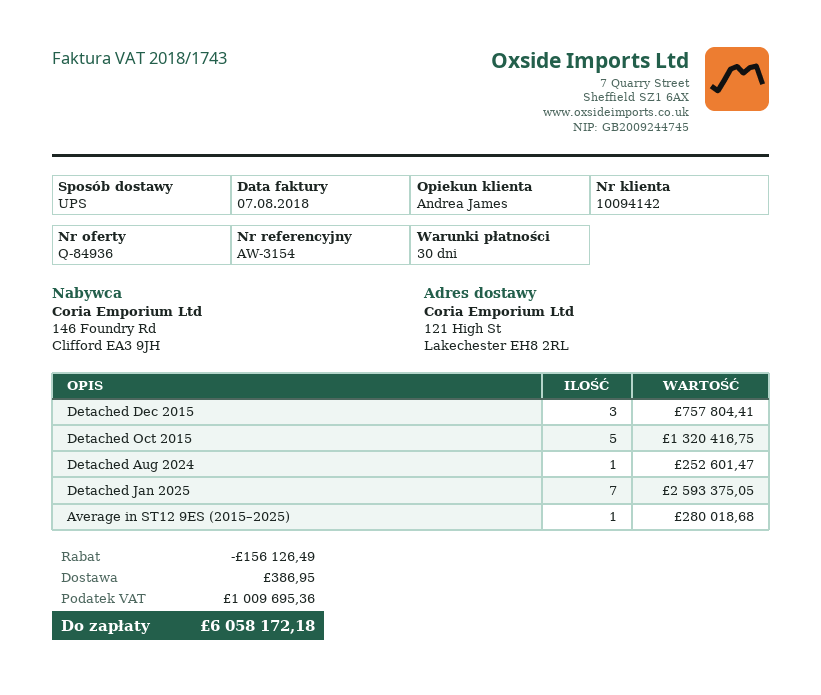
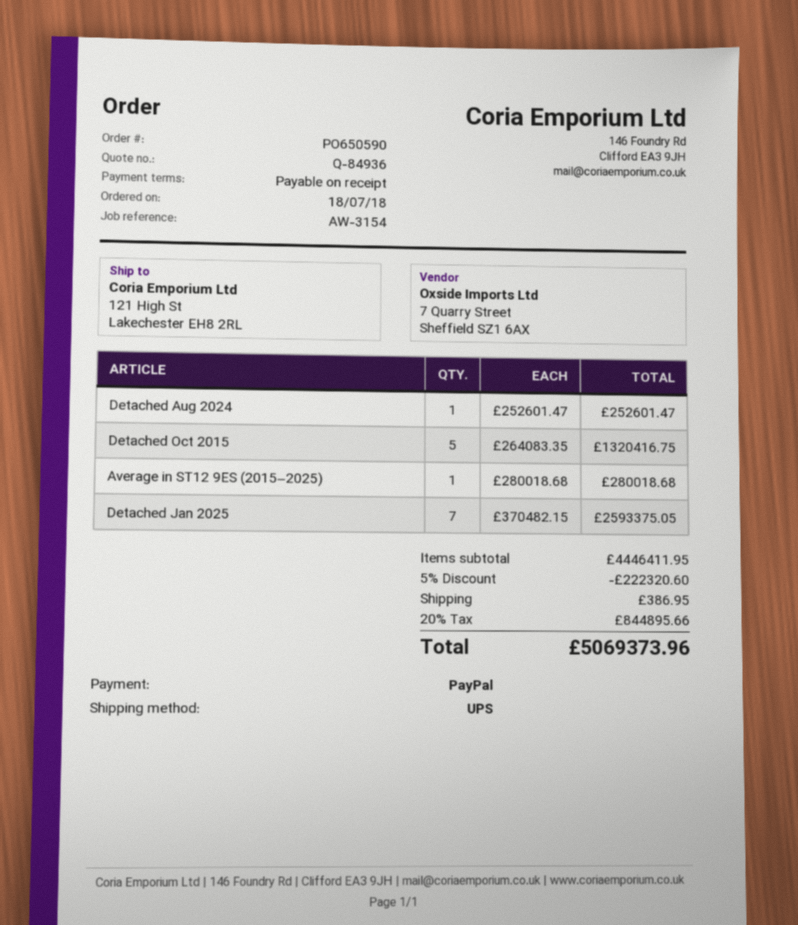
payment terms: 30 days -> on receipt
Detached Dec 2015: 3 for 757804.41 -> none
discount: 156126.49 -> 222320.60
tax: 1009695.36 -> 844895.66
total: 6058172.18 -> 5069373.96

